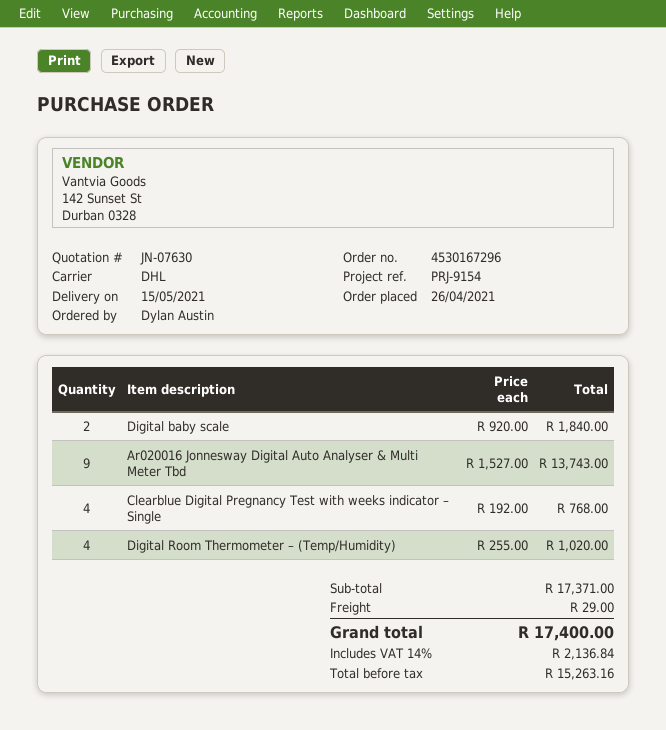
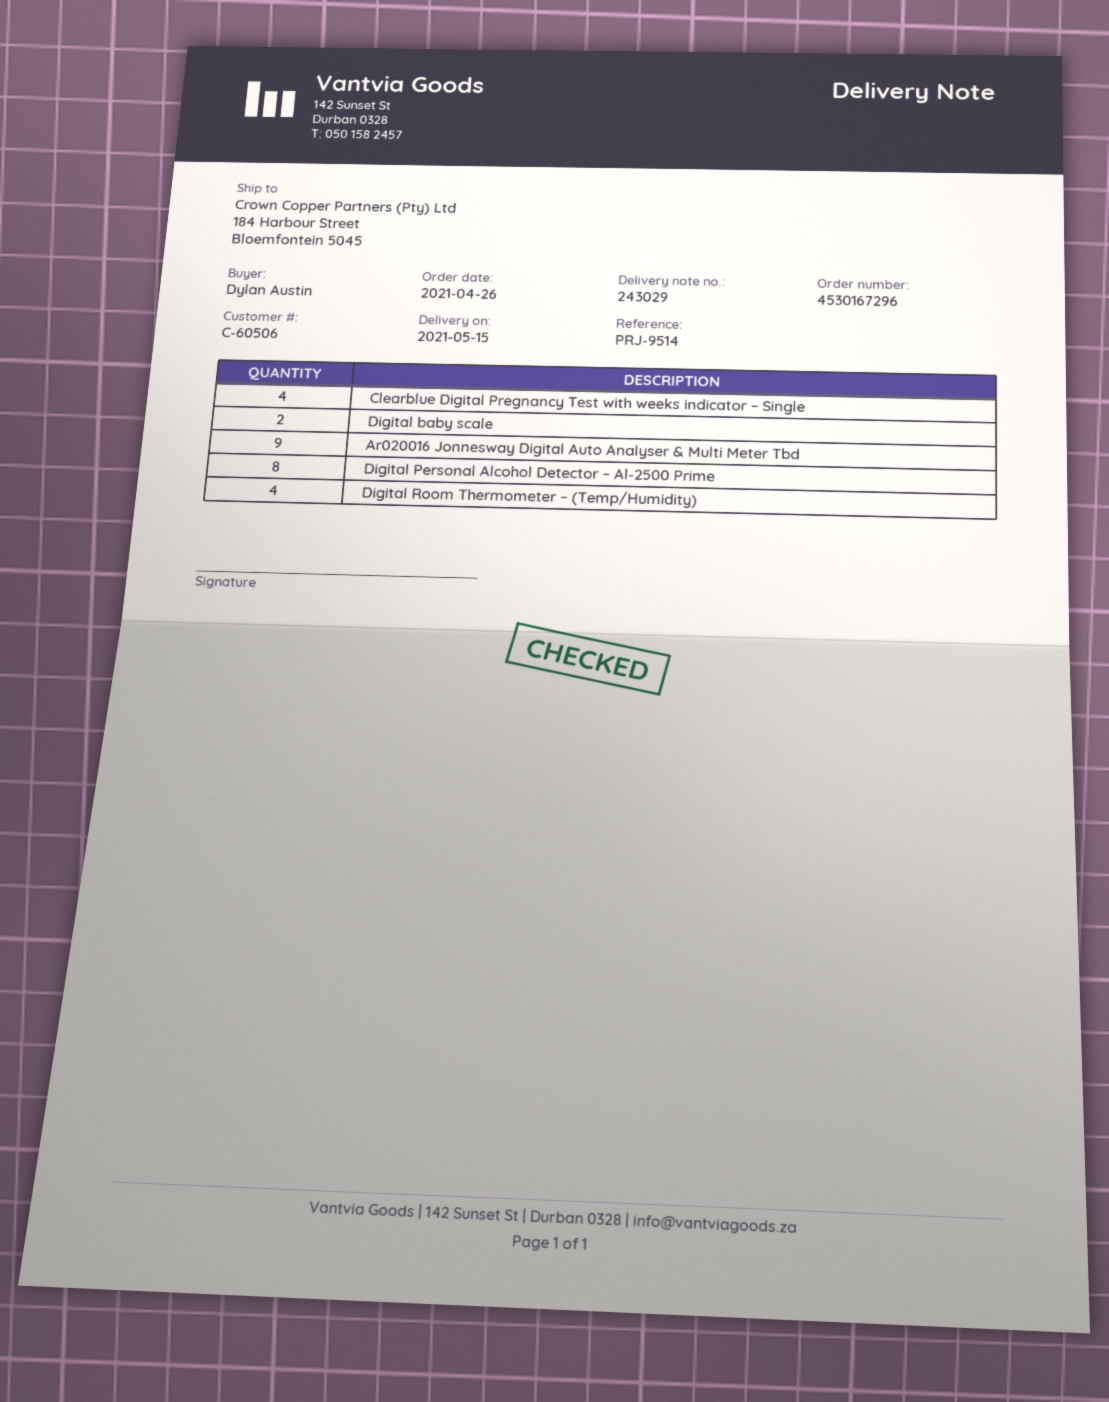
reference: PRJ-9154 -> PRJ-9514
Digital Personal Alcohol Detector – Al-2500 Prime: none -> 8

